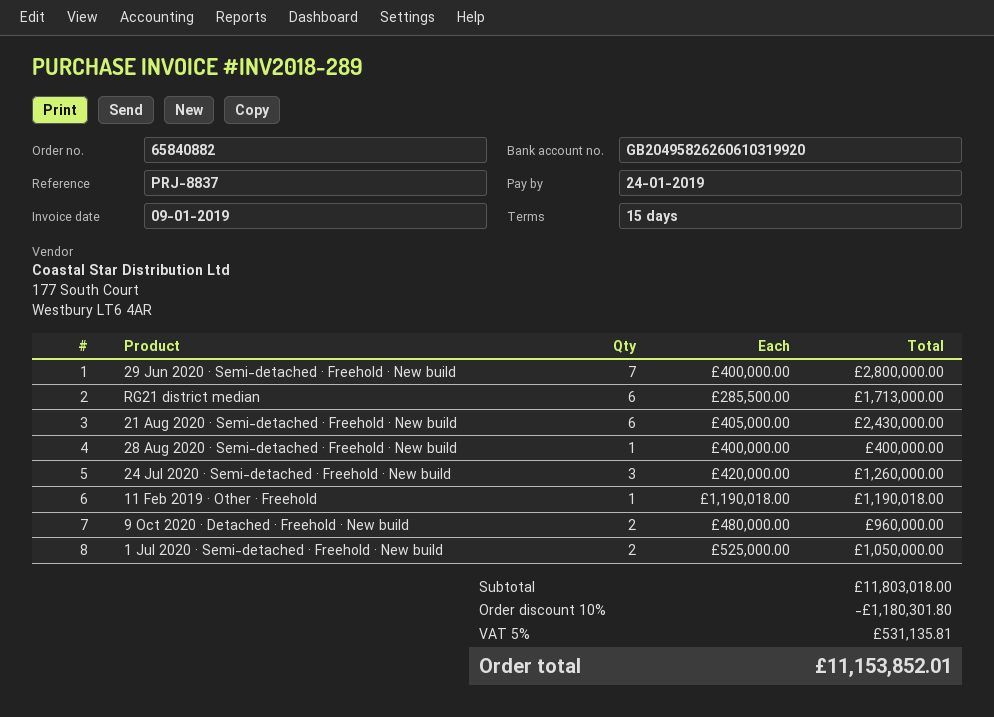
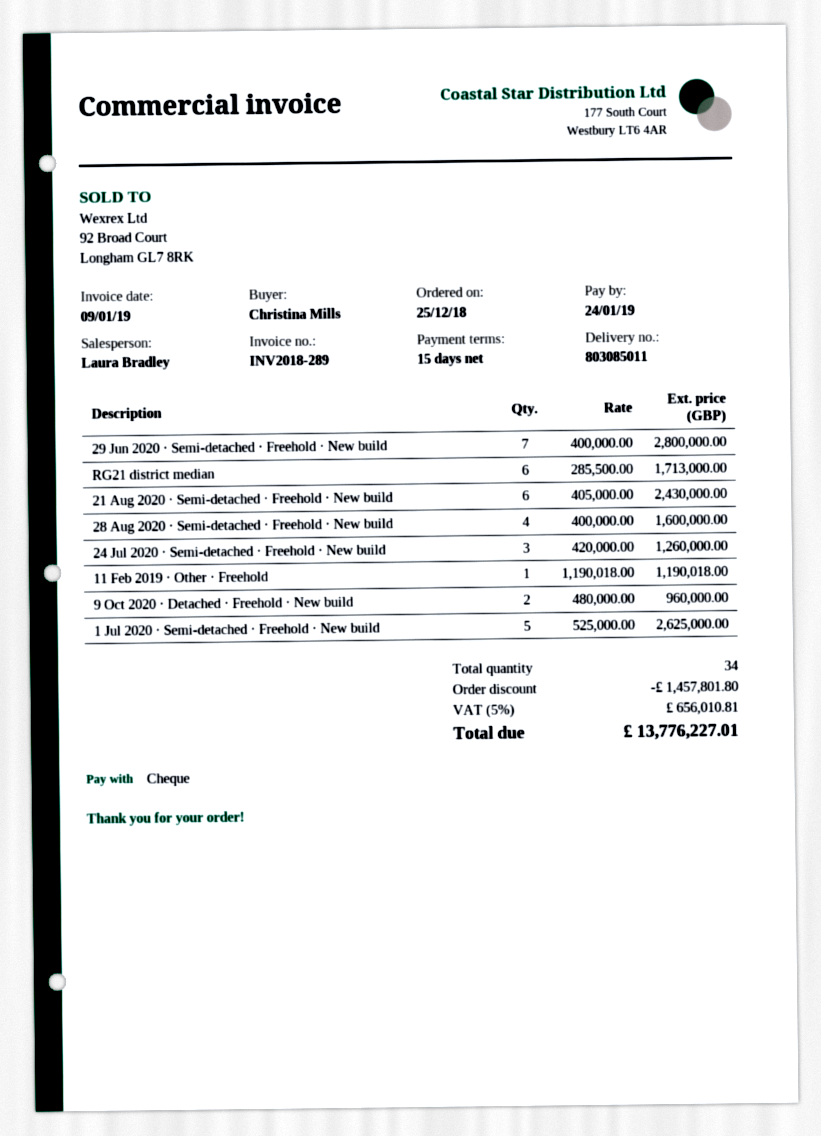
28 Aug 2020 · Semi-detached · Freehold · New build: 1 x 400000.00 = 400000.00 -> 4 x 400000.00 = 1600000.00
1 Jul 2020 · Semi-detached · Freehold · New build: 2 x 525000.00 = 1050000.00 -> 5 x 525000.00 = 2625000.00
discount: 1180301.80 -> 1457801.80
tax: 5% = 531135.81 -> 5% = 656010.81
total: 11153852.01 -> 13776227.01

